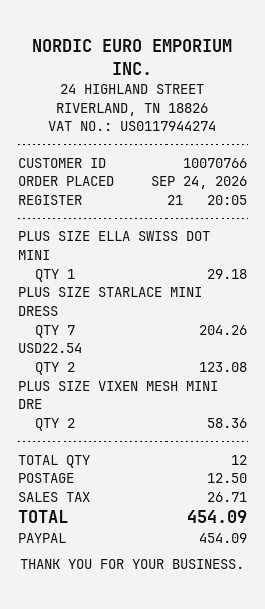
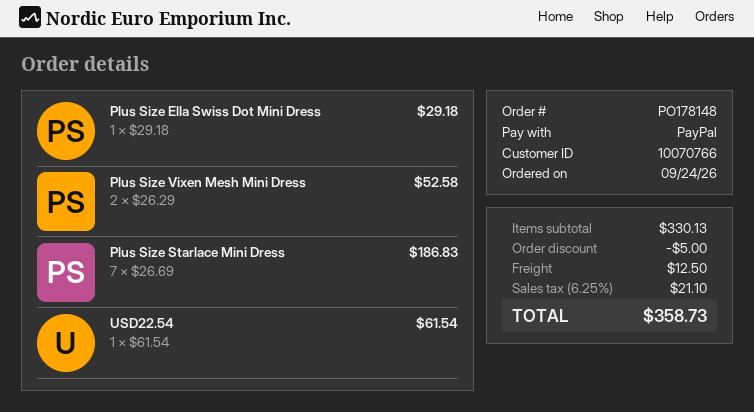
PLUS SIZE STARLACE MINI DRESS: 7 for 204.26 -> 7 for 186.83
USD22.54: 2 for 123.08 -> 1 for 61.54
PLUS SIZE VIXEN MESH MINI DRE: 2 for 58.36 -> 2 for 52.58
discount: none -> 5.00
tax: 26.71 -> 21.10
total: 454.09 -> 358.73

